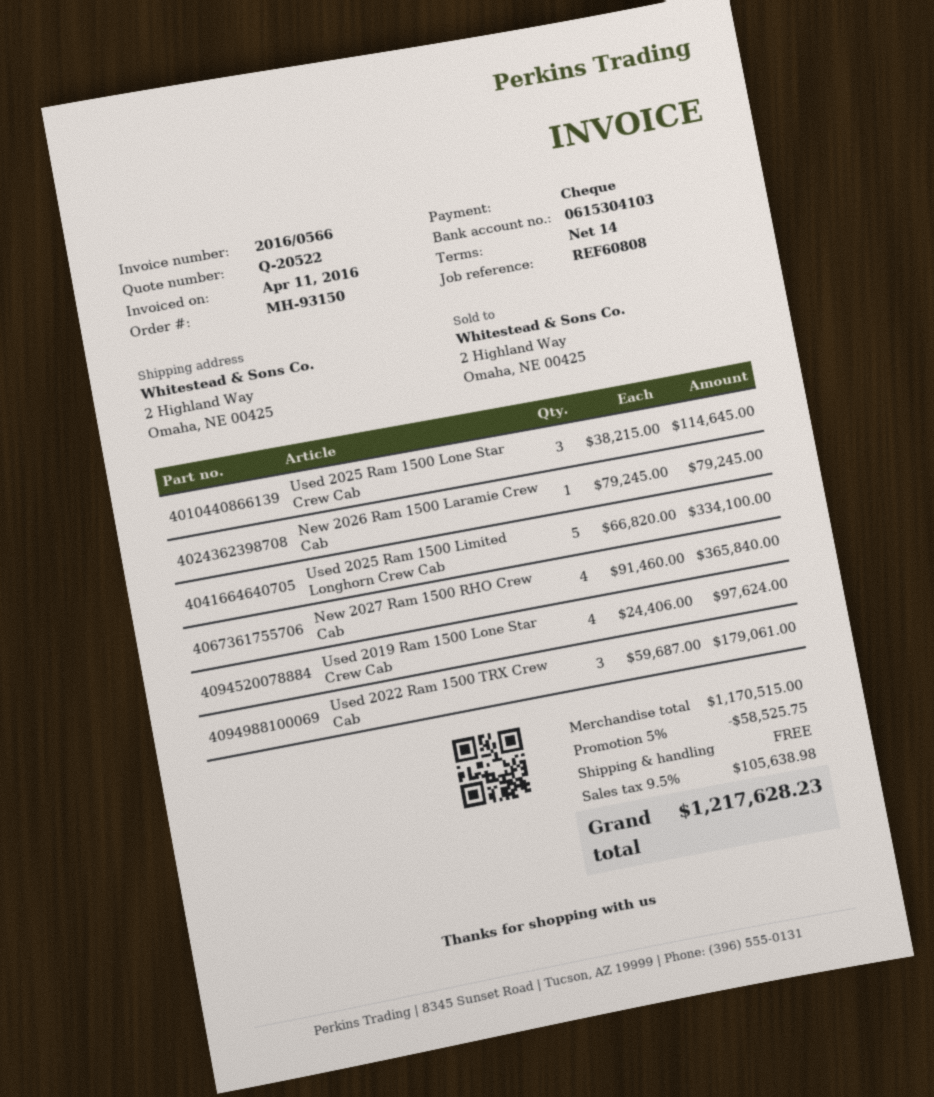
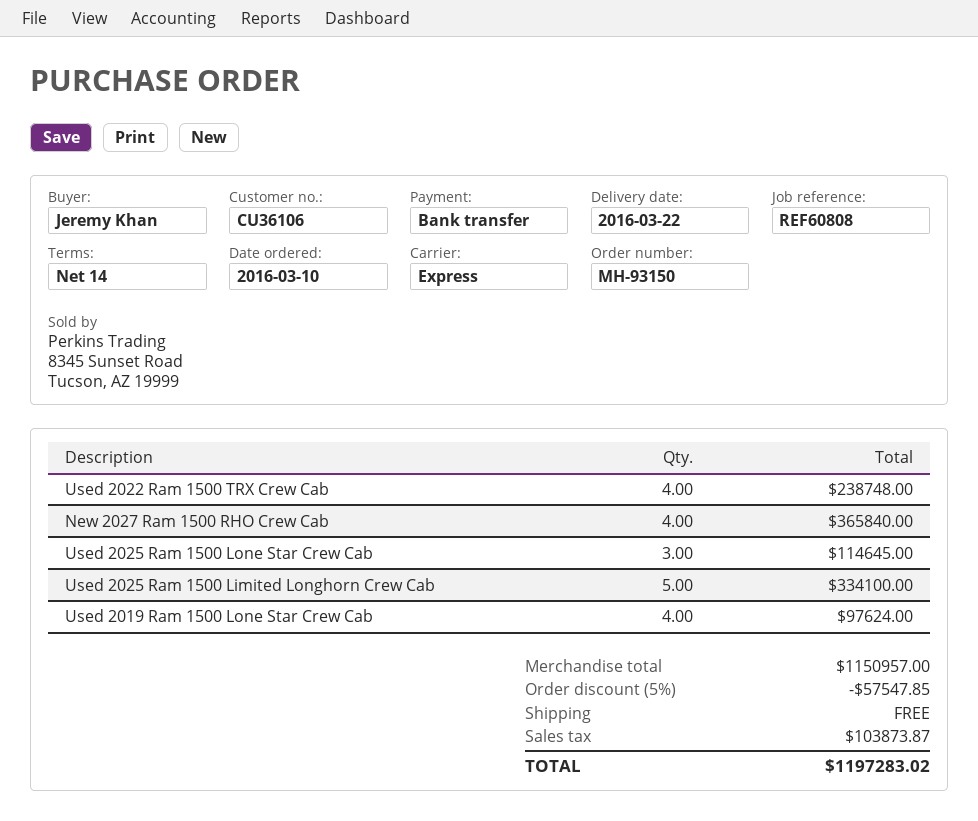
payment method: cheque -> bank transfer
New 2026 Ram 1500 Laramie Crew Cab: 1 for 79245.00 -> none
Used 2022 Ram 1500 TRX Crew Cab: 3 for 179061.00 -> 4 for 238748.00
subtotal: 1170515.00 -> 1150957.00
discount: 5% = 58525.75 -> 5% = 57547.85
tax: 105638.98 -> 103873.87
total: 1217628.23 -> 1197283.02

